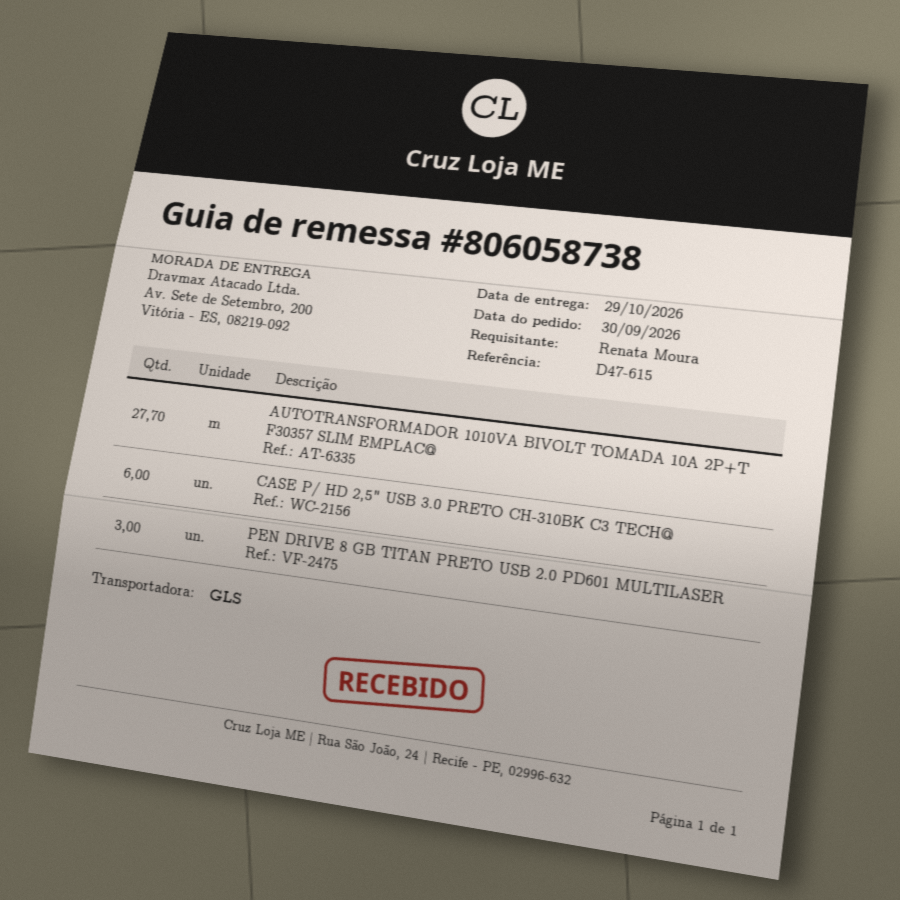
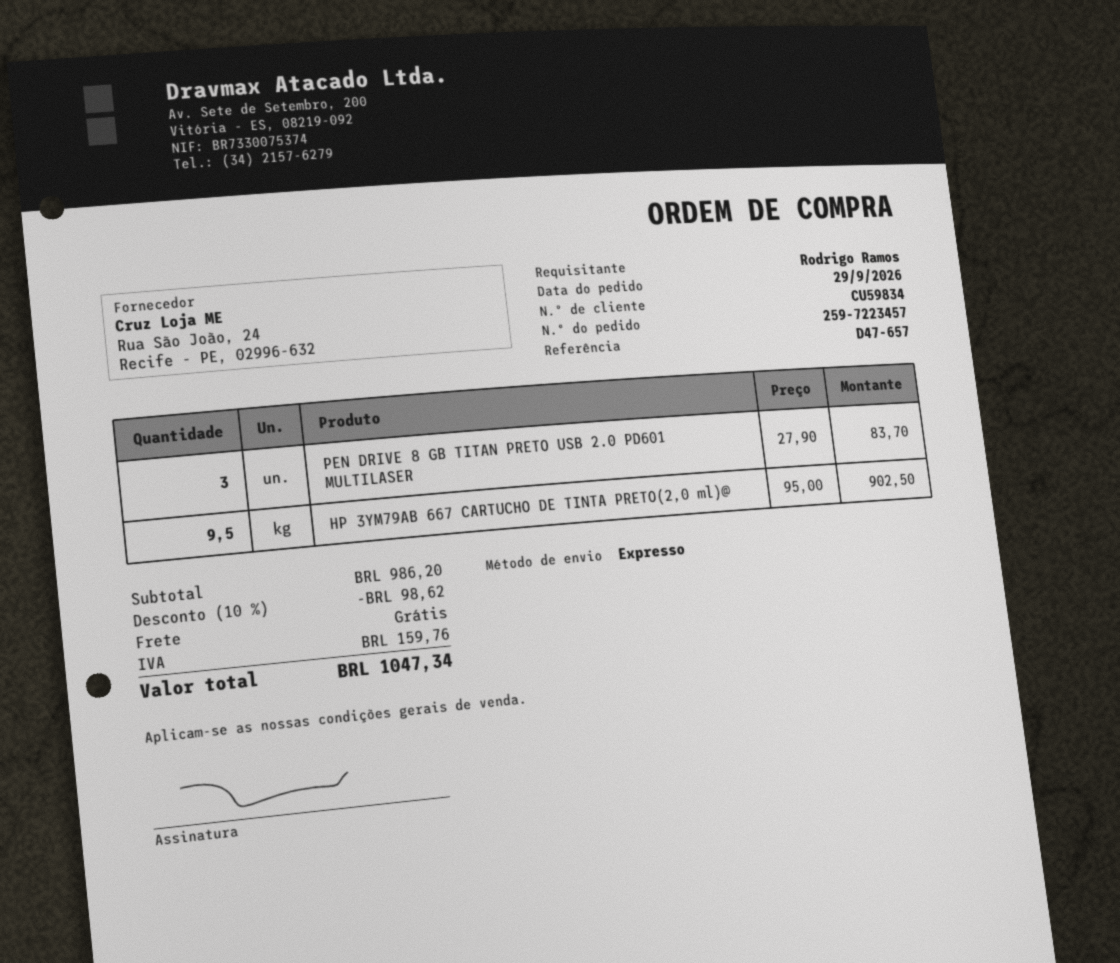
order date: 2026-09-30 -> 2026-09-29
reference: D47-615 -> D47-657
ordered by: Renata Moura -> Rodrigo Ramos
shipping method: GLS -> express
AUTOTRANSFORMADOR 1010VA BIVOLT TOMADA 10A 2P+T F30357 SLIM EMPLAC@: 27.7 -> none
CASE P/ HD 2,5" USB 3.0 PRETO CH-310BK C3 TECH@: 6 -> none
HP 3YM79AB 667 CARTUCHO DE TINTA PRETO(2,0 ml)@: none -> 9.5

